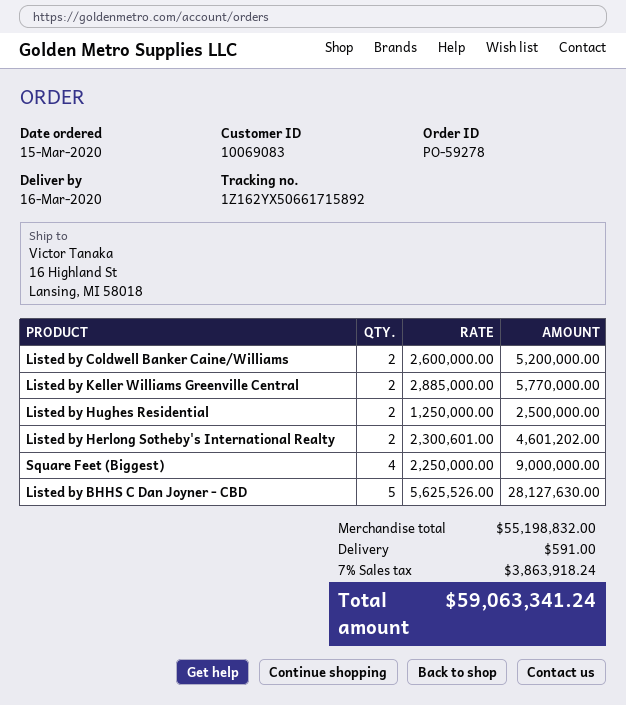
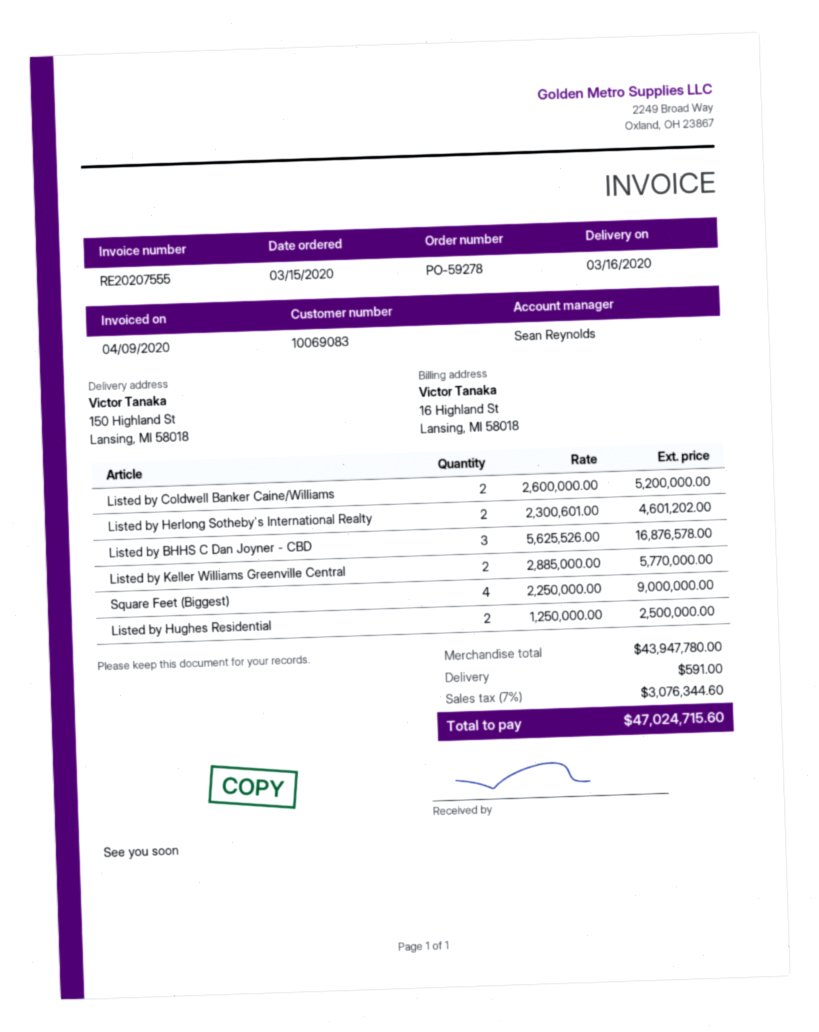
ship to: 16 Highland St, Lansing, MI 58018 -> 150 Highland St, Lansing, MI 58018
Listed by BHHS C Dan Joyner - CBD: 5 x 5625526.00 = 28127630.00 -> 3 x 5625526.00 = 16876578.00
subtotal: 55198832.00 -> 43947780.00
tax: 7% = 3863918.24 -> 7% = 3076344.60
total: 59063341.24 -> 47024715.60

